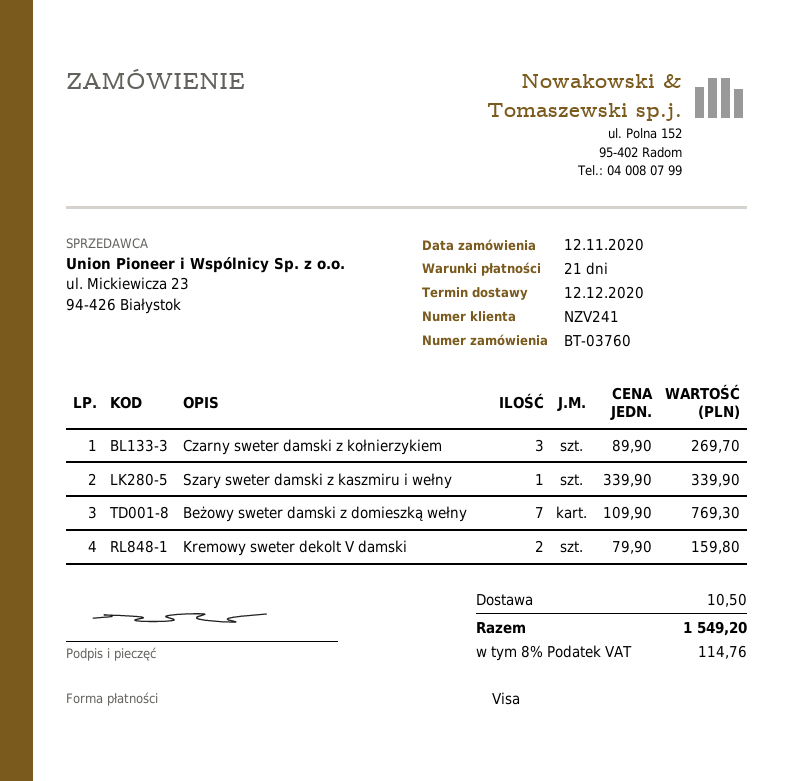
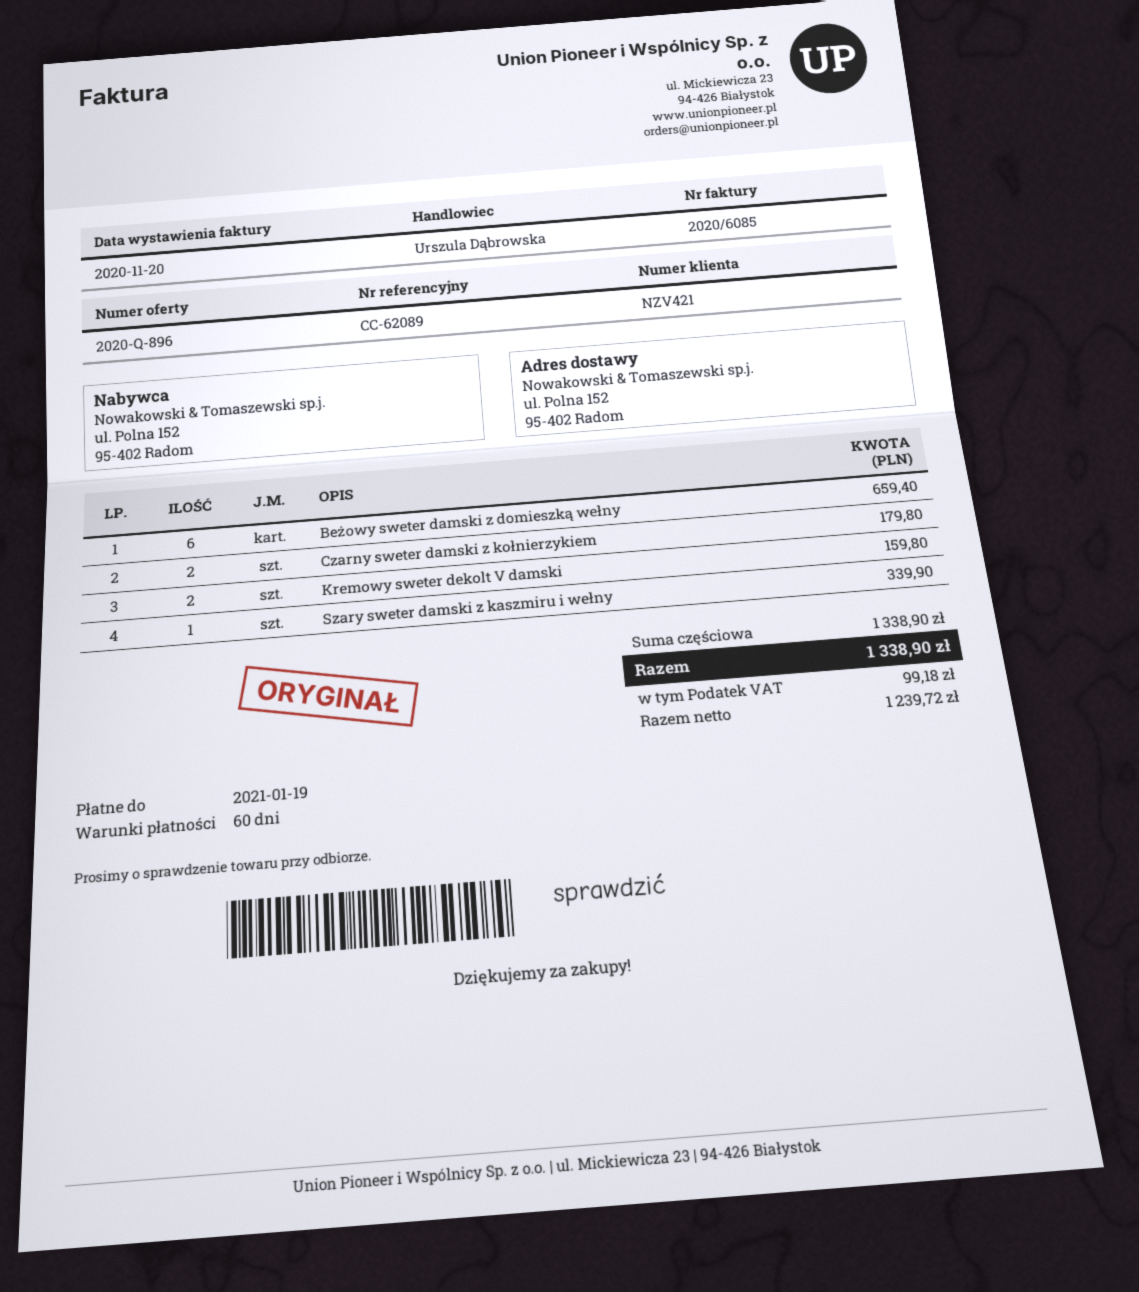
payment terms: 21 days -> 60 days
customer number: NZV241 -> NZV421
Czarny sweter damski z kołnierzykiem: 3 for 269.70 -> 2 for 179.80
Beżowy sweter damski z domieszką wełny: 7 for 769.30 -> 6 for 659.40
shipping: 10.50 -> none
tax: 114.76 -> 99.18
total: 1549.20 -> 1338.90

